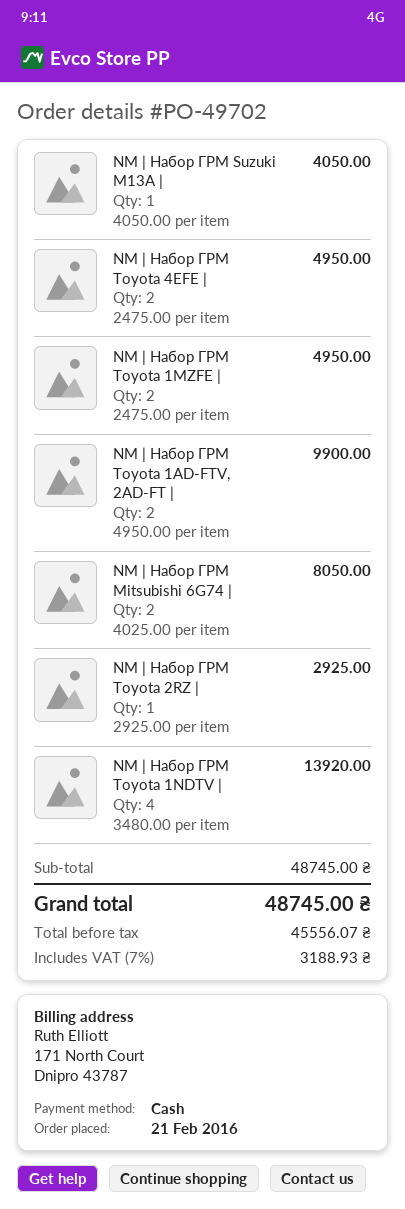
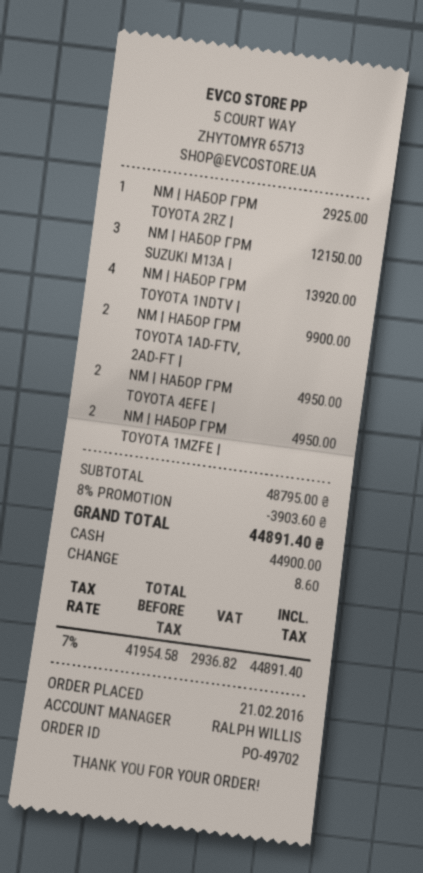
NM | Набор ГРМ Suzuki M13A |: 1 for 4050.00 -> 3 for 12150.00
NM | Набор ГРМ Mitsubishi 6G74 |: 2 for 8050.00 -> none
subtotal: 48745.00 -> 48795.00
discount: none -> 8% = 3903.60
net: 45556.07 -> 41954.58
tax: 7% = 3188.93 -> 7% = 2936.82
total: 48745.00 -> 44891.40

